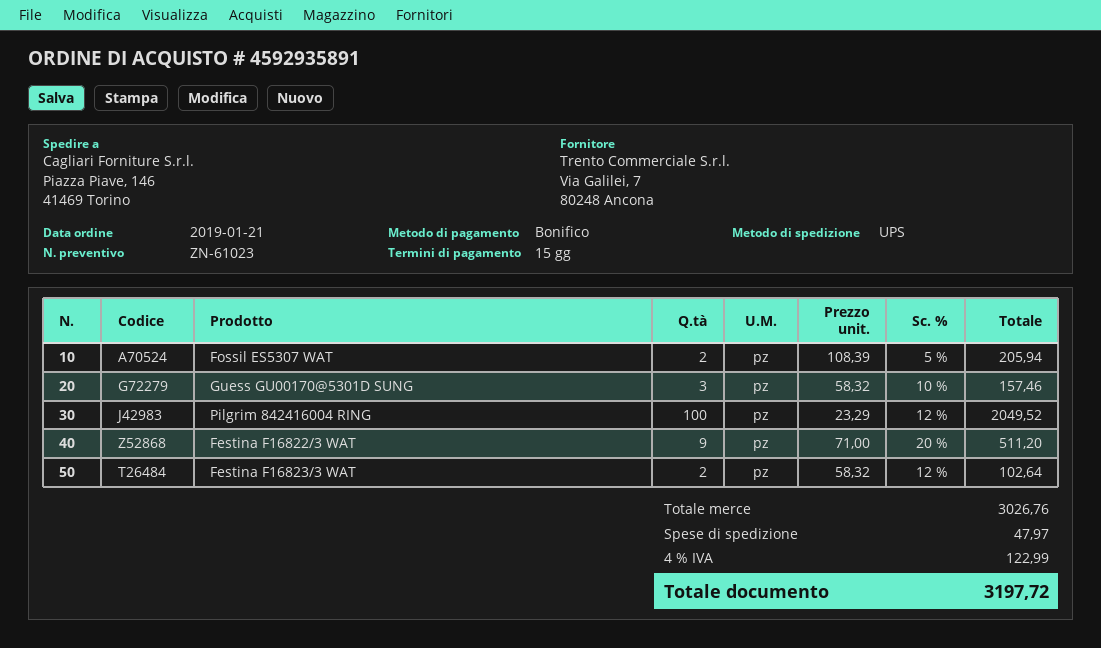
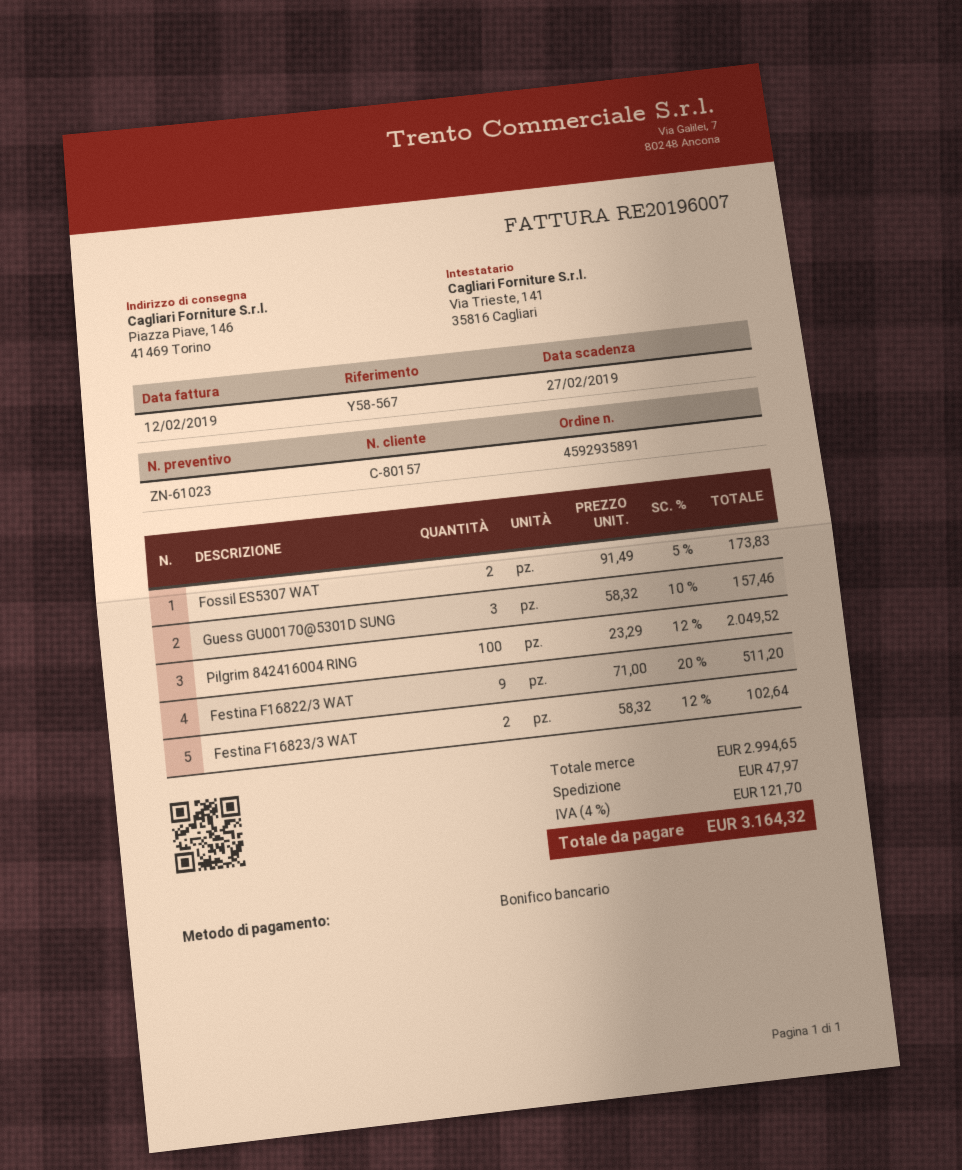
Fossil ES5307 WAT: 2 x 108.39 - 5% = 205.94 -> 2 x 91.49 - 5% = 173.83
subtotal: 3026.76 -> 2994.65
tax: 4% = 122.99 -> 4% = 121.70
total: 3197.72 -> 3164.32

